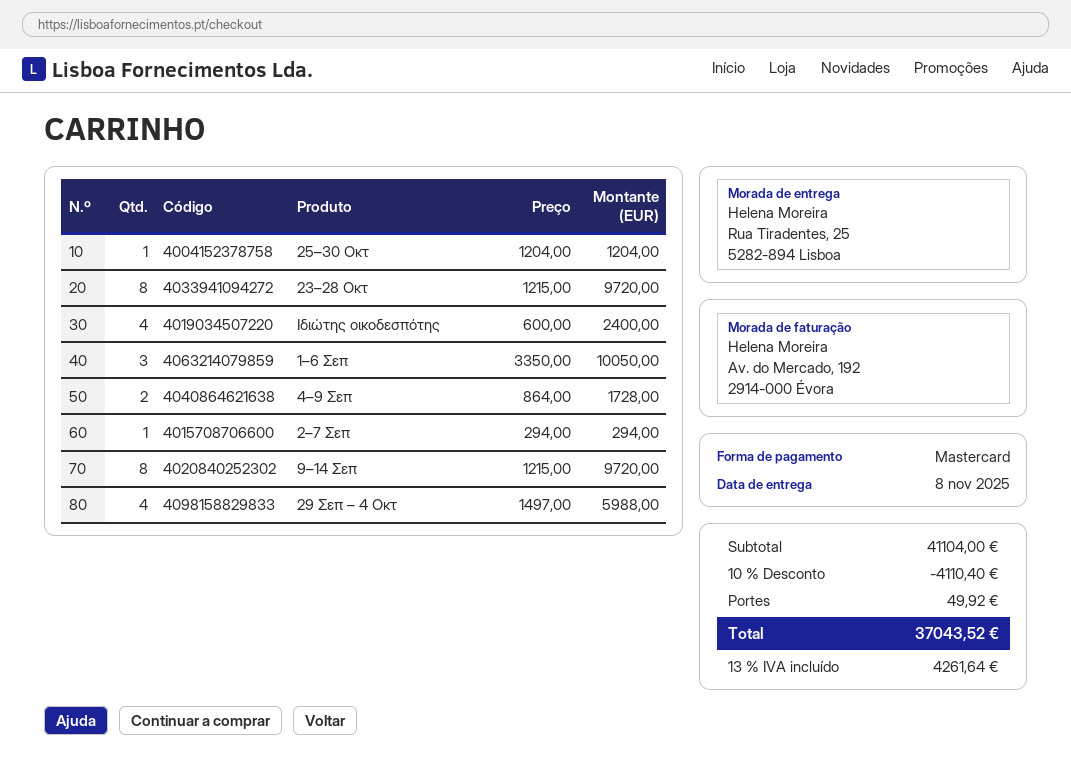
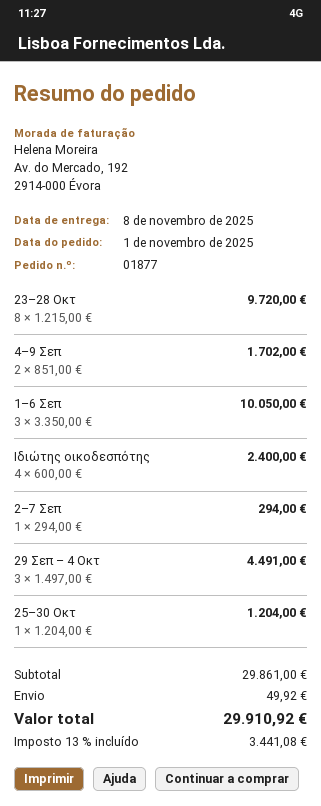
4–9 Σεπ: 2 x 864.00 = 1728.00 -> 2 x 851.00 = 1702.00
9–14 Σεπ: 8 x 1215.00 = 9720.00 -> none
29 Σεπ – 4 Οκτ: 4 x 1497.00 = 5988.00 -> 3 x 1497.00 = 4491.00
subtotal: 41104.00 -> 29861.00
discount: 10% = 4110.40 -> none
tax: 13% = 4261.64 -> 13% = 3441.08
total: 37043.52 -> 29910.92

